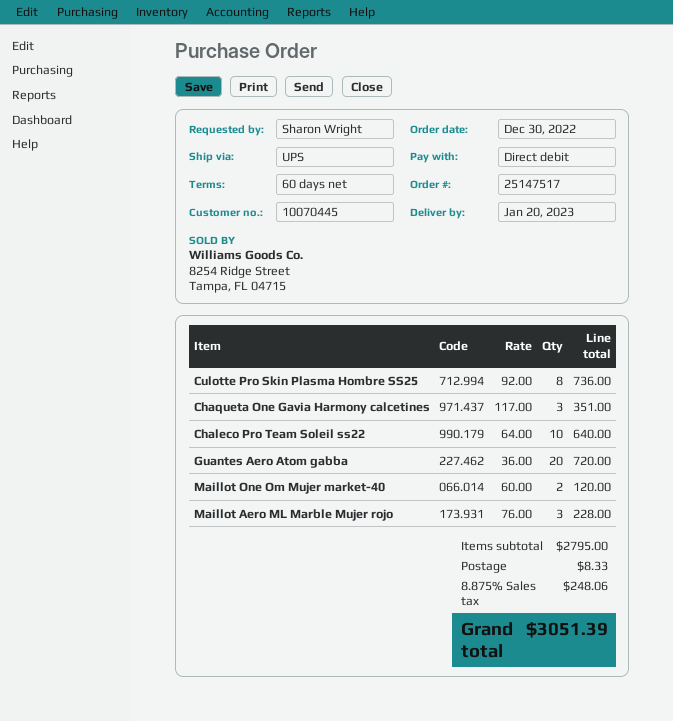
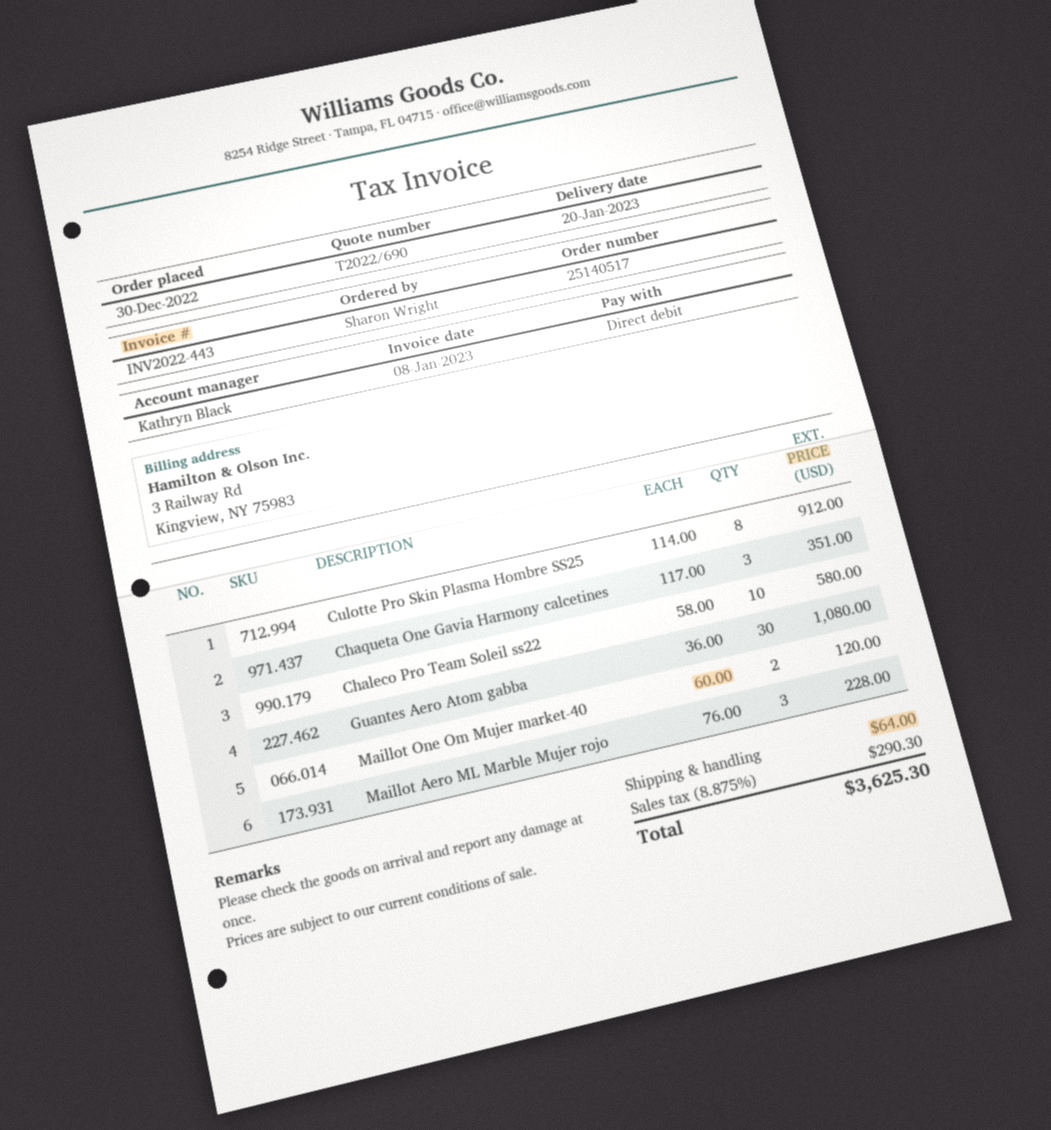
order number: 25147517 -> 25140517
Culotte Pro Skin Plasma Hombre SS25: 8 x 92.00 = 736.00 -> 8 x 114.00 = 912.00
Chaleco Pro Team Soleil ss22: 10 x 64.00 = 640.00 -> 10 x 58.00 = 580.00
Guantes Aero Atom gabba: 20 x 36.00 = 720.00 -> 30 x 36.00 = 1080.00
shipping: 8.33 -> 64.00
tax: 8.875% = 248.06 -> 8.875% = 290.30
total: 3051.39 -> 3625.30

